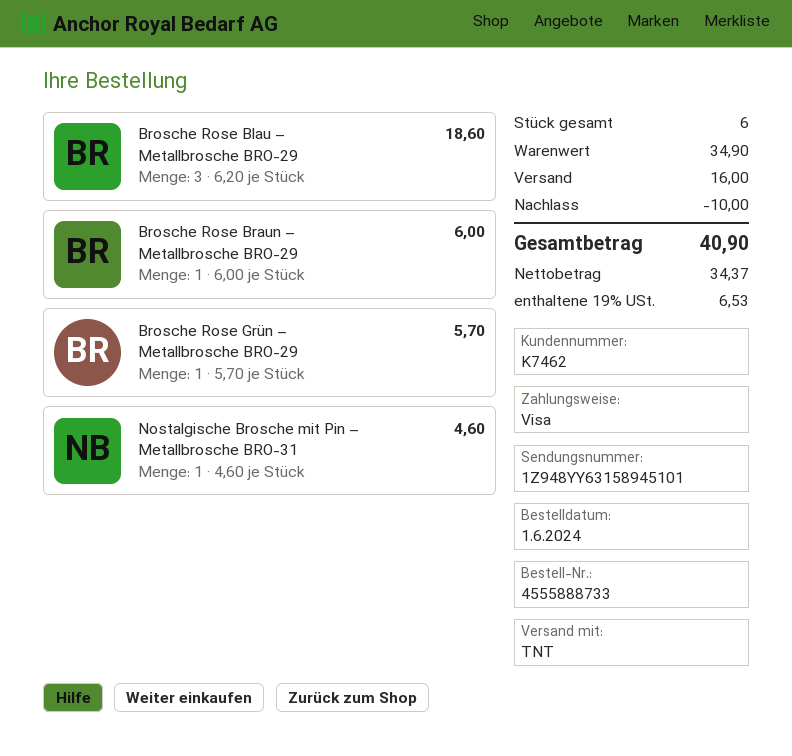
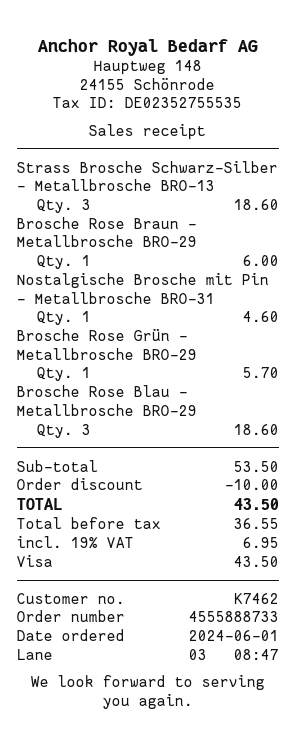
Strass Brosche Schwarz-Silber – Metallbrosche BRO-13: none -> 3 for 18.60
subtotal: 34.90 -> 53.50
shipping: 16.00 -> none
net: 34.37 -> 36.55
tax: 19% = 6.53 -> 19% = 6.95
total: 40.90 -> 43.50

